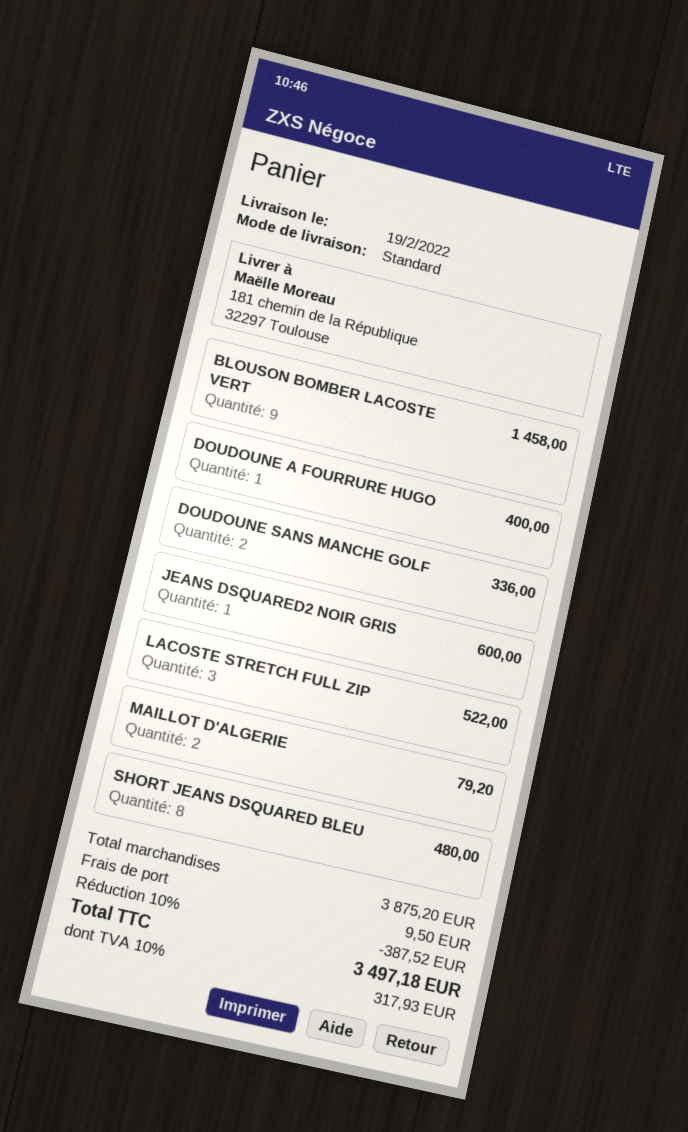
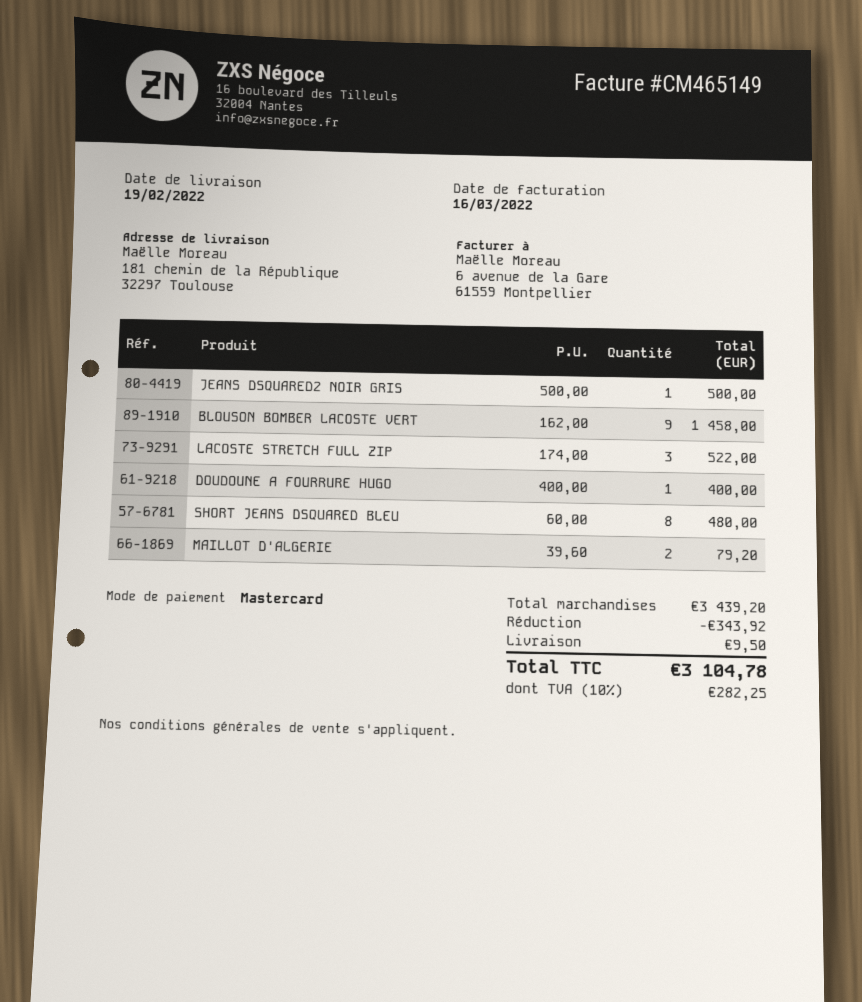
DOUDOUNE SANS MANCHE GOLF: 2 for 336.00 -> none
JEANS DSQUARED2 NOIR GRIS: 1 for 600.00 -> 1 for 500.00
subtotal: 3875.20 -> 3439.20
discount: 387.52 -> 343.92
tax: 10% = 317.93 -> 10% = 282.25
total: 3497.18 -> 3104.78

